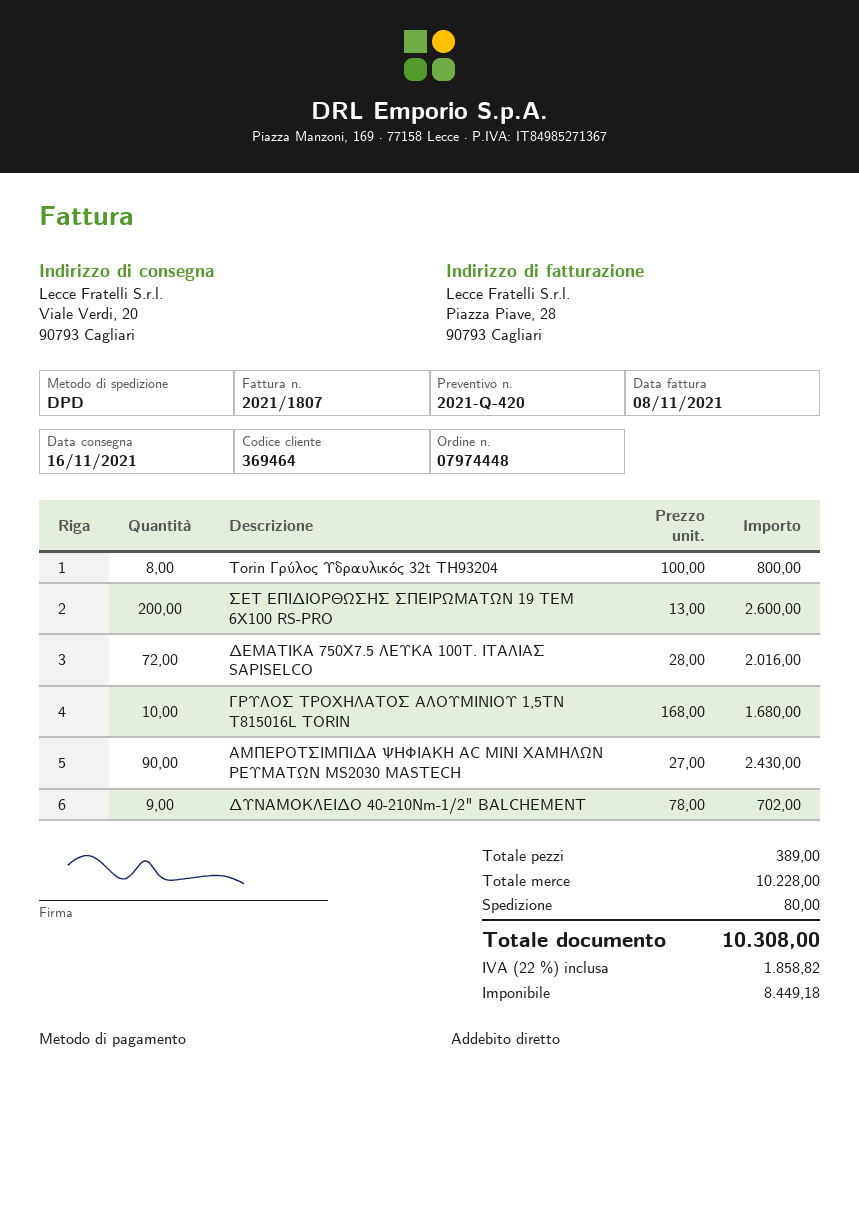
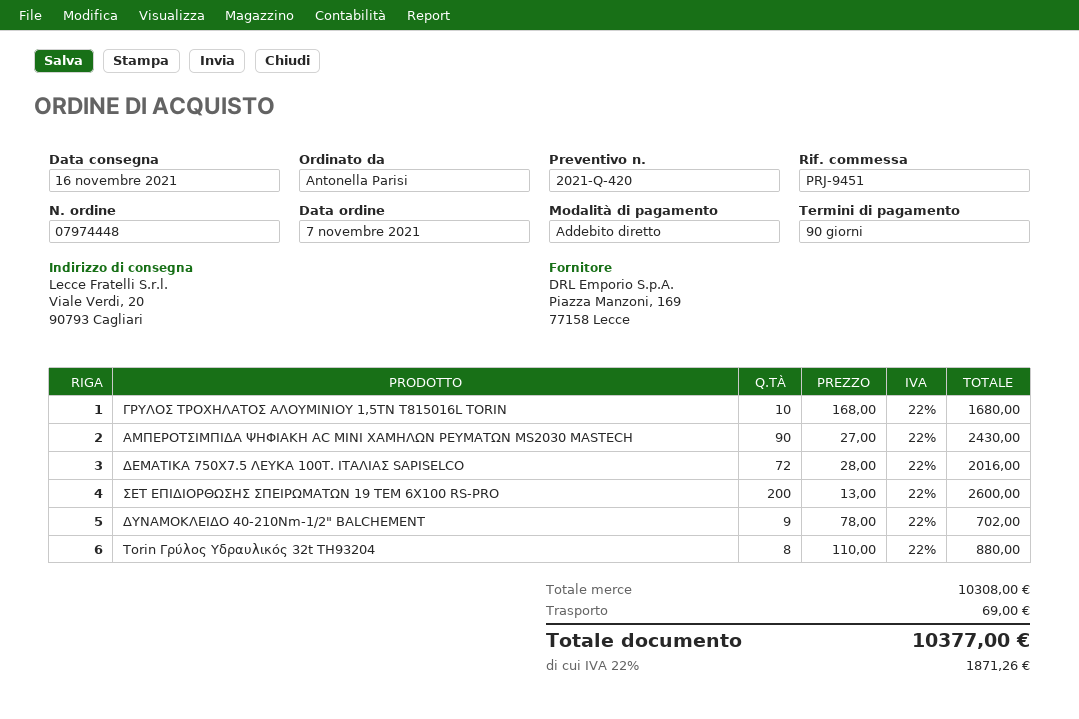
Torin Γρύλος Υδραυλικός 32t TH93204: 8 x 100.00 = 800.00 -> 8 x 110.00 = 880.00
subtotal: 10228.00 -> 10308.00
shipping: 80.00 -> 69.00
tax: 22% = 1858.82 -> 22% = 1871.26
total: 10308.00 -> 10377.00

